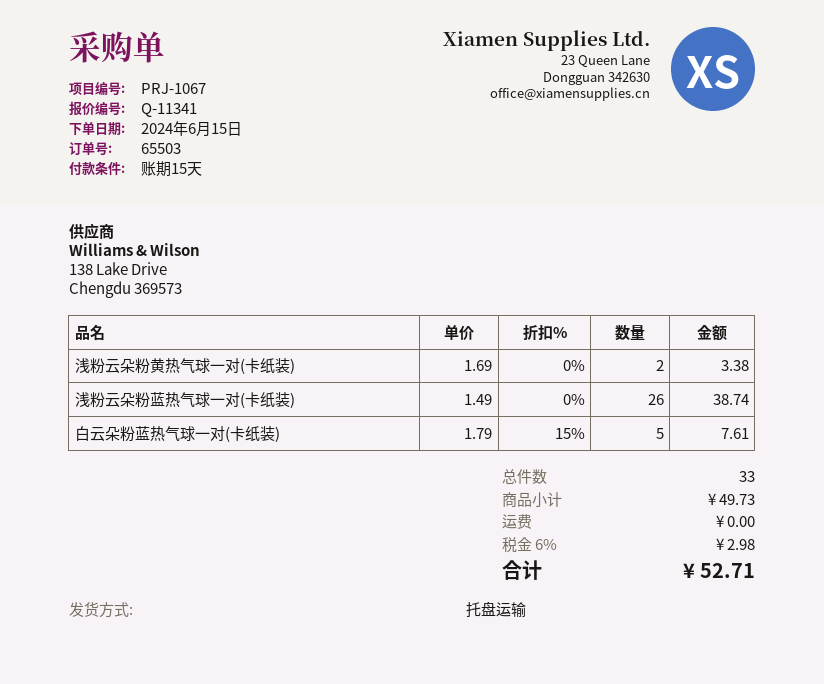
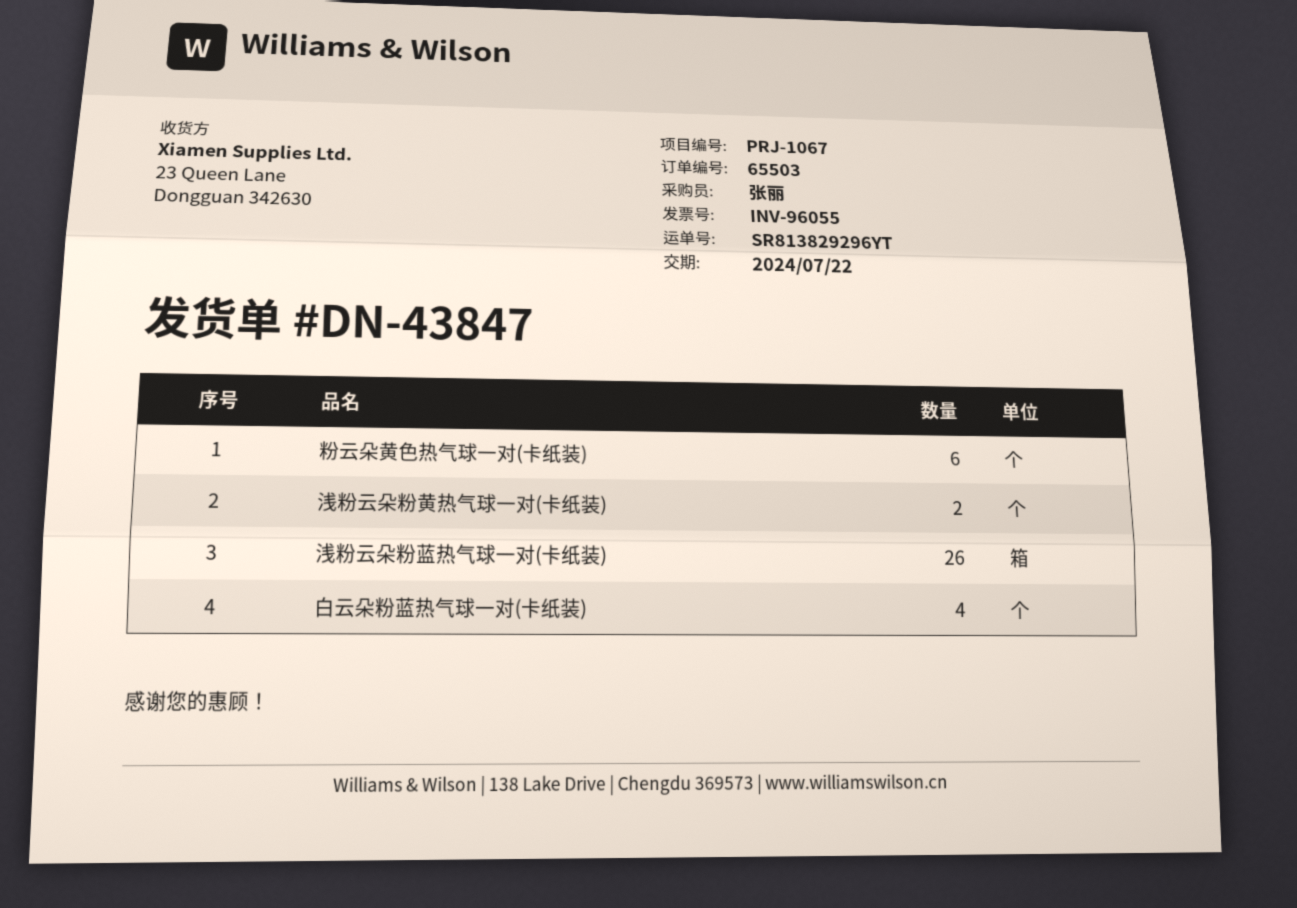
白云朵粉蓝热气球一对(卡纸装): 5 -> 4
粉云朵黄色热气球一对(卡纸装): none -> 6

